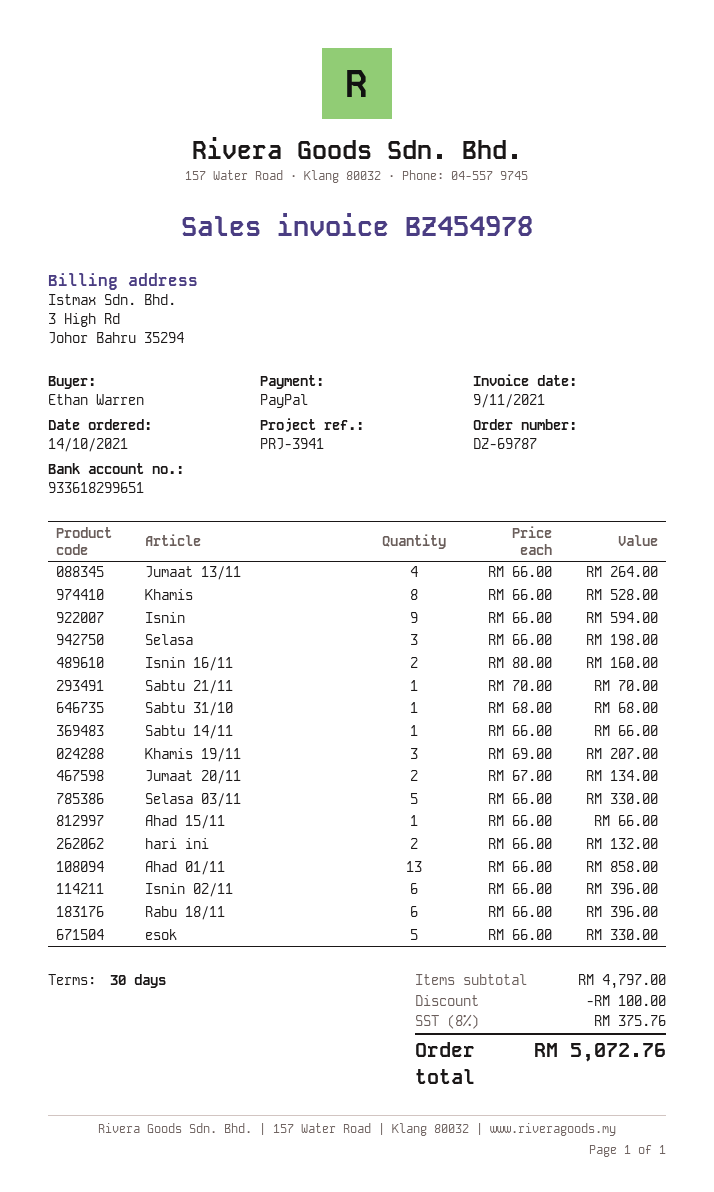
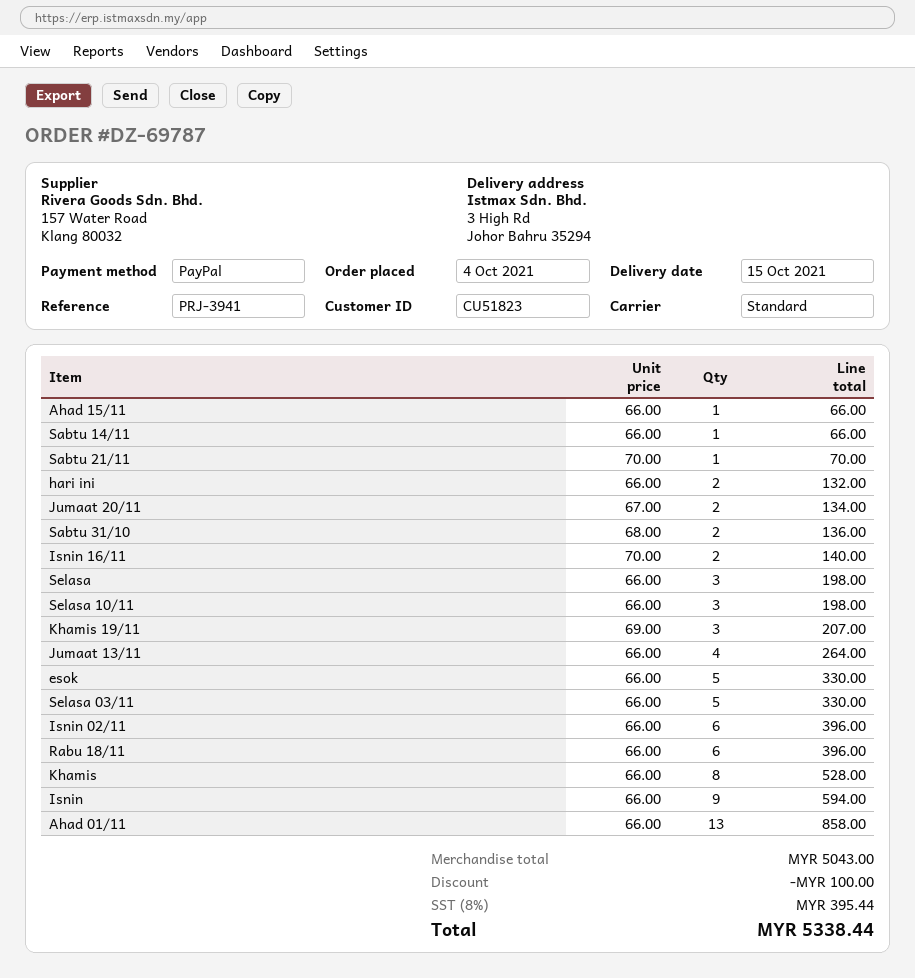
order date: 2021-10-14 -> 2021-10-04
Isnin 16/11: 2 x 80.00 = 160.00 -> 2 x 70.00 = 140.00
Sabtu 31/10: 1 x 68.00 = 68.00 -> 2 x 68.00 = 136.00
Selasa 10/11: none -> 3 x 66.00 = 198.00
subtotal: 4797.00 -> 5043.00
tax: 8% = 375.76 -> 8% = 395.44
total: 5072.76 -> 5338.44

